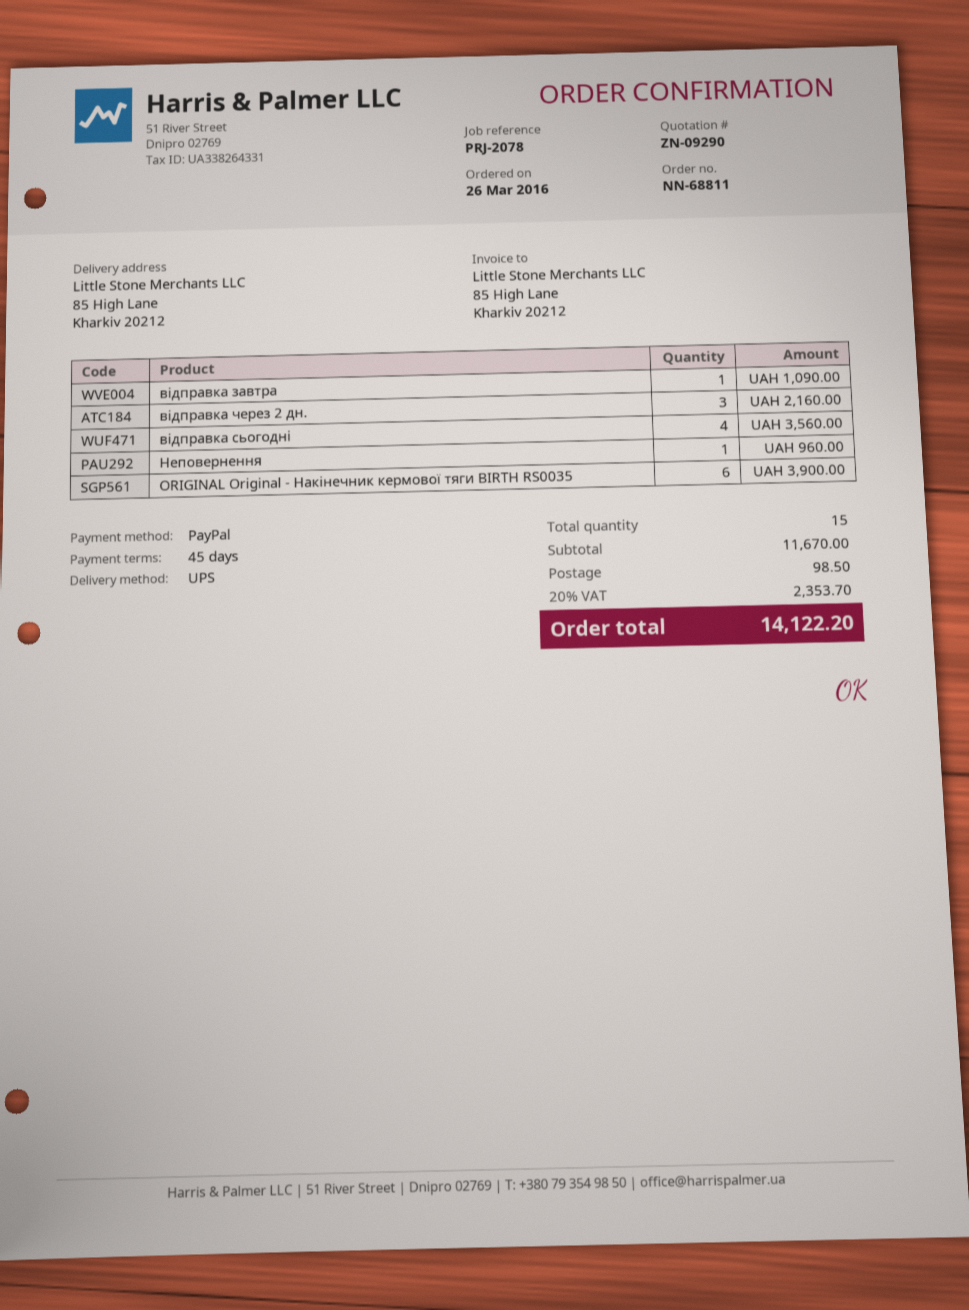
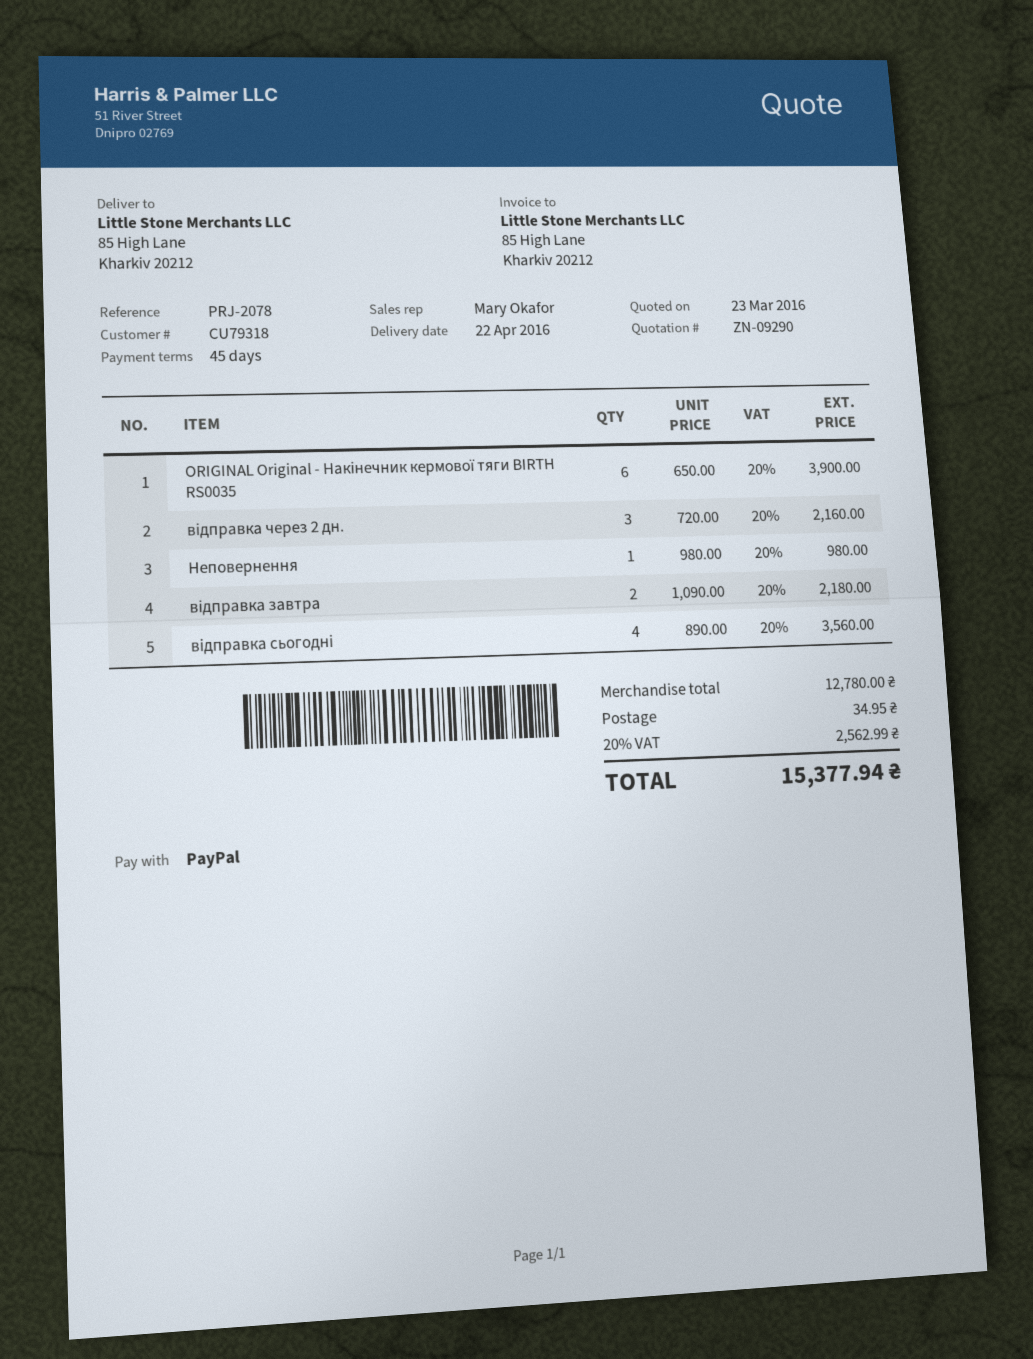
відправка завтра: 1 for 1090.00 -> 2 for 2180.00
Неповернення: 1 for 960.00 -> 1 for 980.00
subtotal: 11670.00 -> 12780.00
shipping: 98.50 -> 34.95
tax: 20% = 2353.70 -> 20% = 2562.99
total: 14122.20 -> 15377.94

